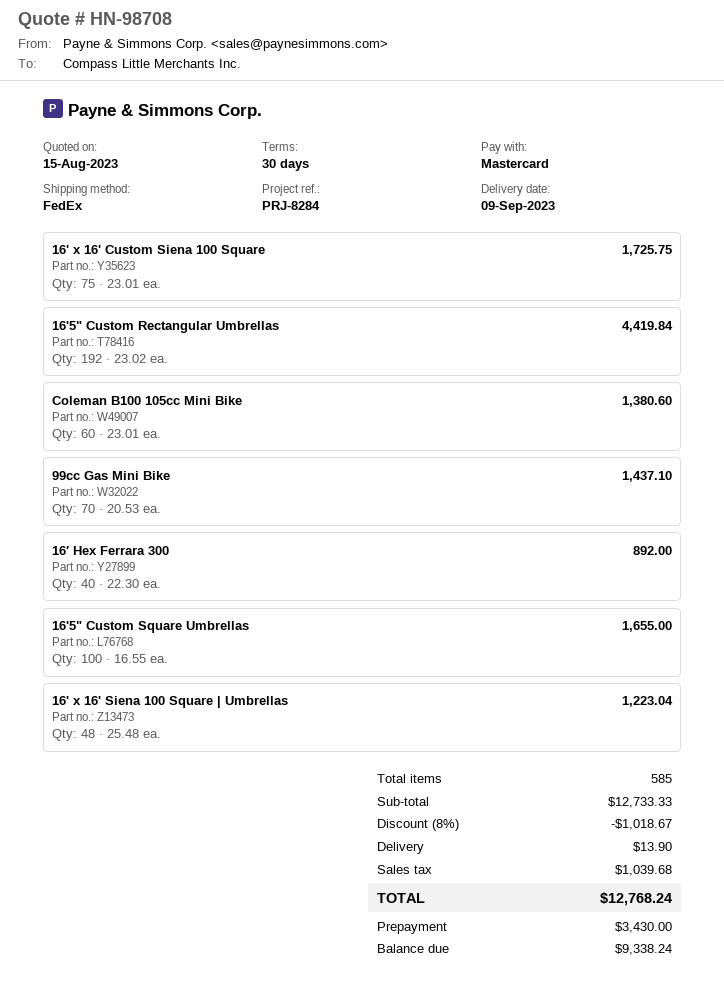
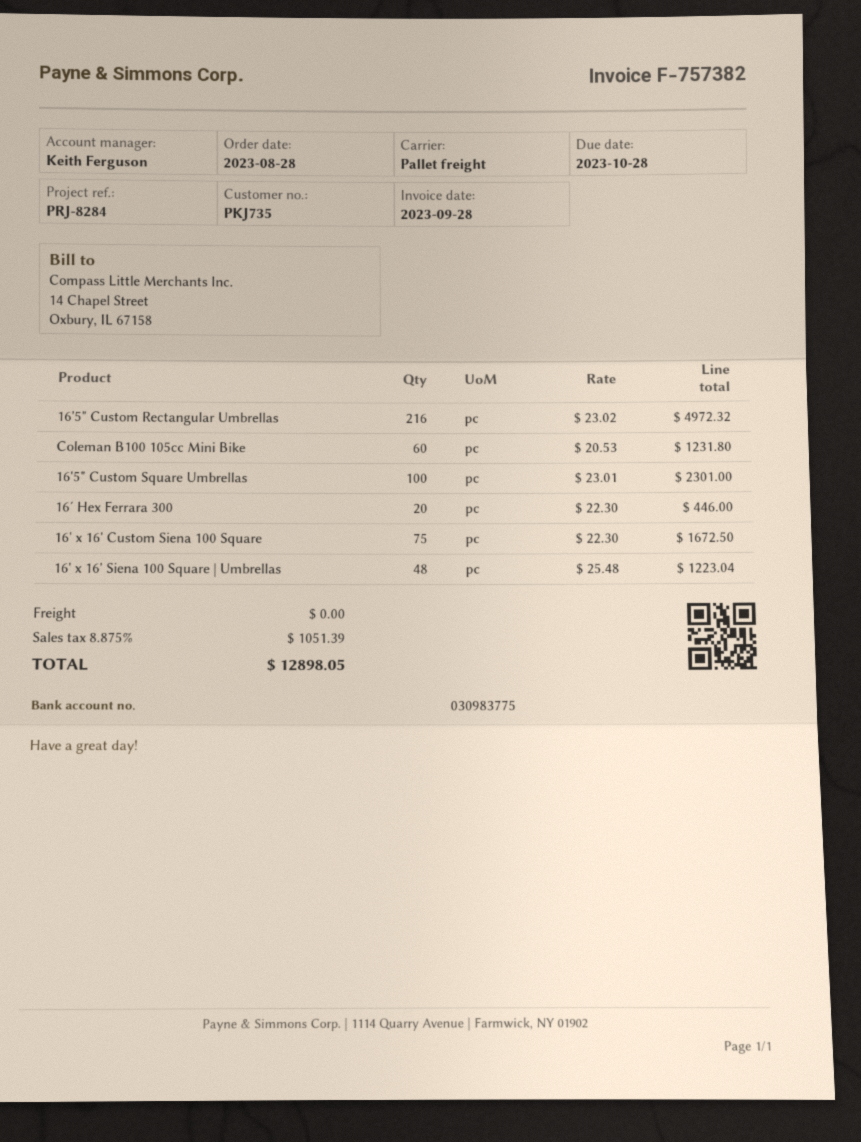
shipping method: FedEx -> pallet freight
16' x 16' Custom Siena 100 Square: 75 x 23.01 = 1725.75 -> 75 x 22.30 = 1672.50
16'5" Custom Rectangular Umbrellas: 192 x 23.02 = 4419.84 -> 216 x 23.02 = 4972.32
Coleman B100 105cc Mini Bike: 60 x 23.01 = 1380.60 -> 60 x 20.53 = 1231.80
99cc Gas Mini Bike: 70 x 20.53 = 1437.10 -> none
16′ Hex Ferrara 300: 40 x 22.30 = 892.00 -> 20 x 22.30 = 446.00
16'5" Custom Square Umbrellas: 100 x 16.55 = 1655.00 -> 100 x 23.01 = 2301.00
discount: 8% = 1018.67 -> none
shipping: 13.90 -> 0.00
tax: 1039.68 -> 1051.39
total: 12768.24 -> 12898.05

